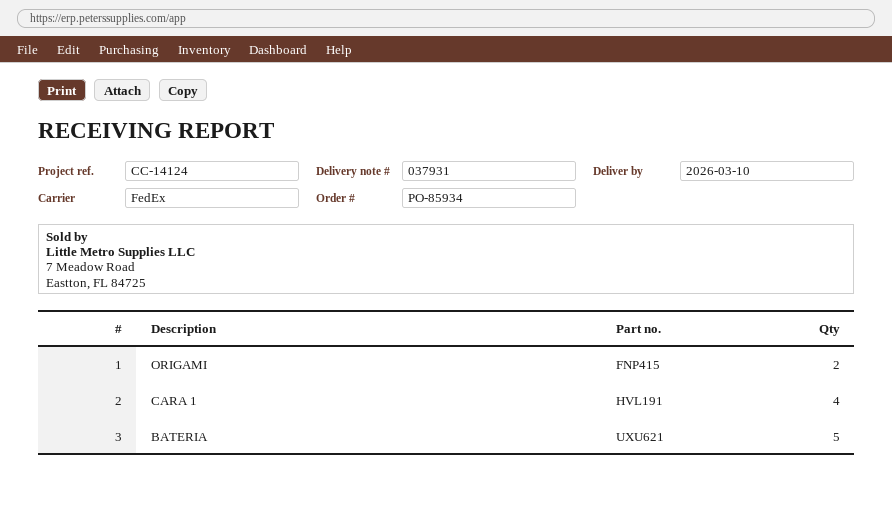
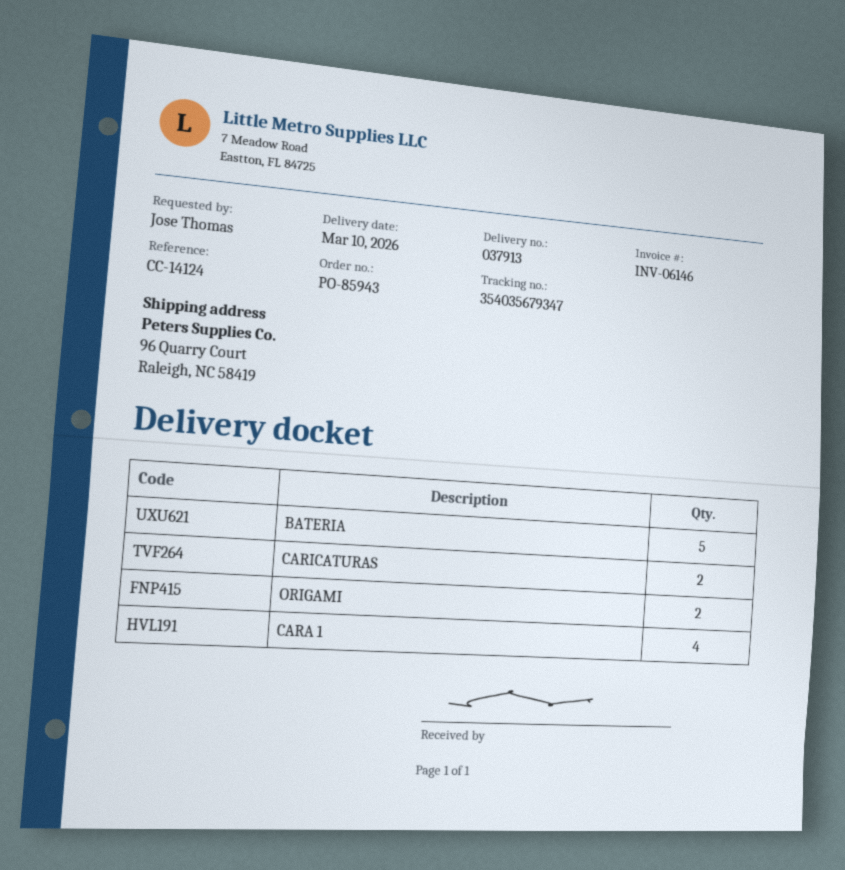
order number: PO-85934 -> PO-85943
delivery note number: 037931 -> 037913
CARICATURAS: none -> 2

